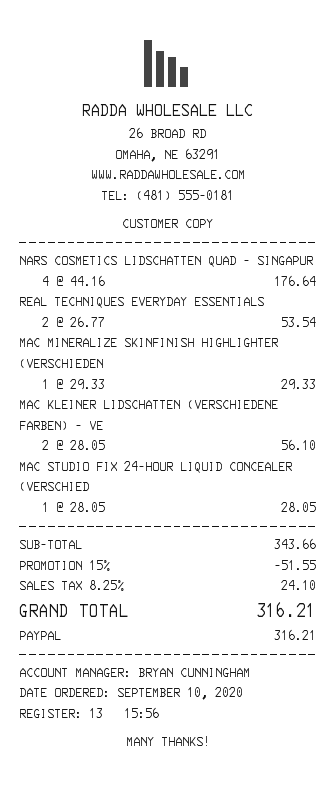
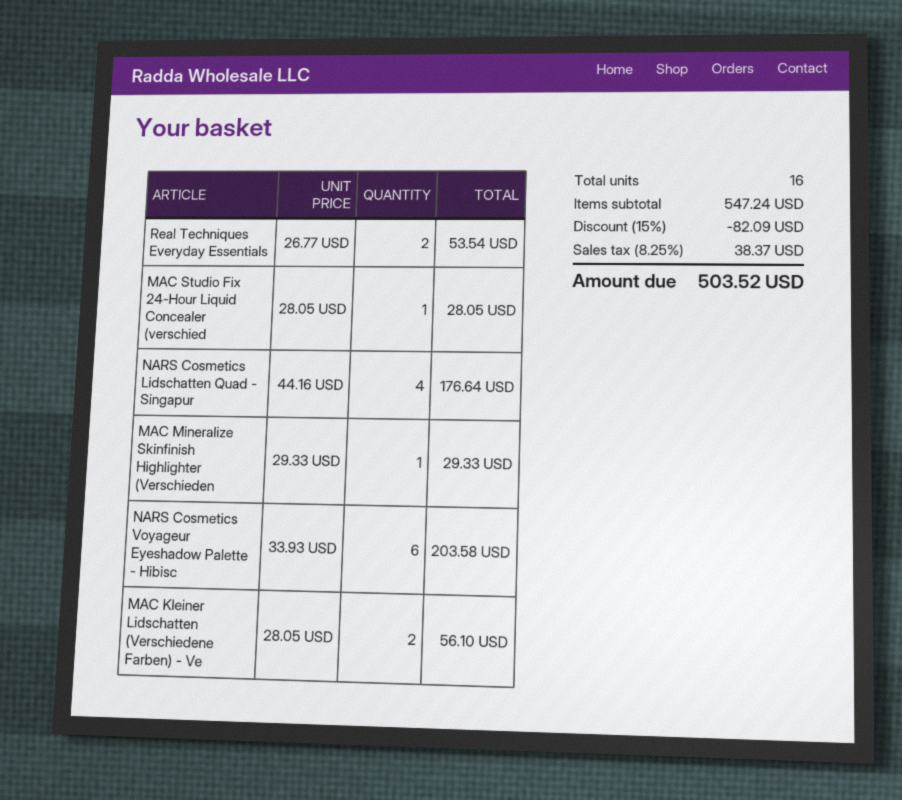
NARS Cosmetics Voyageur Eyeshadow Palette - Hibisc: none -> 6 x 33.93 = 203.58
subtotal: 343.66 -> 547.24
discount: 15% = 51.55 -> 15% = 82.09
tax: 8.25% = 24.10 -> 8.25% = 38.37
total: 316.21 -> 503.52

